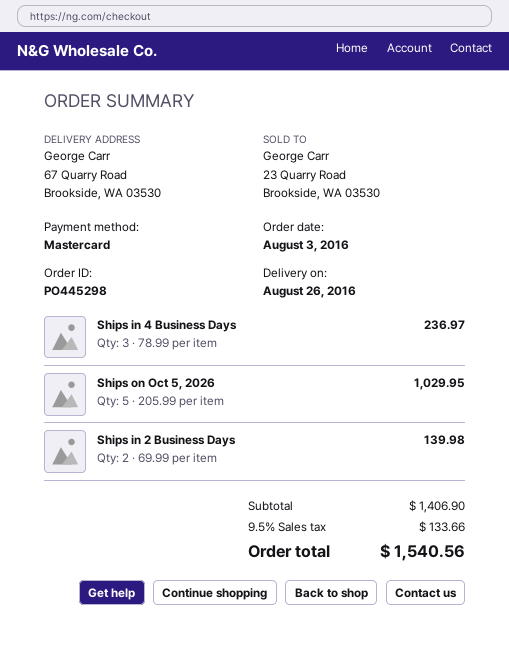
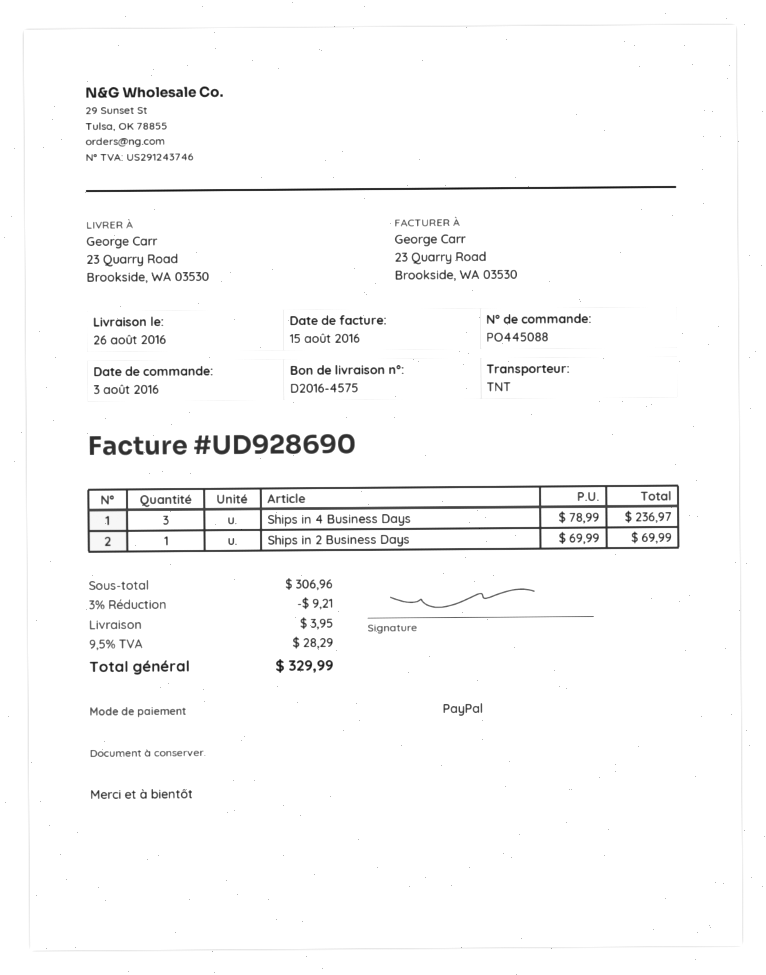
order number: PO445298 -> PO445088
payment method: Mastercard -> PayPal
ship to: 67 Quarry Road, Brookside, WA 03530 -> 23 Quarry Road, Brookside, WA 03530
Ships on Oct 5, 2026: 5 x 205.99 = 1029.95 -> none
Ships in 2 Business Days: 2 x 69.99 = 139.98 -> 1 x 69.99 = 69.99
subtotal: 1406.90 -> 306.96
discount: none -> 3% = 9.21
shipping: none -> 3.95
tax: 9.5% = 133.66 -> 9.5% = 28.29
total: 1540.56 -> 329.99

